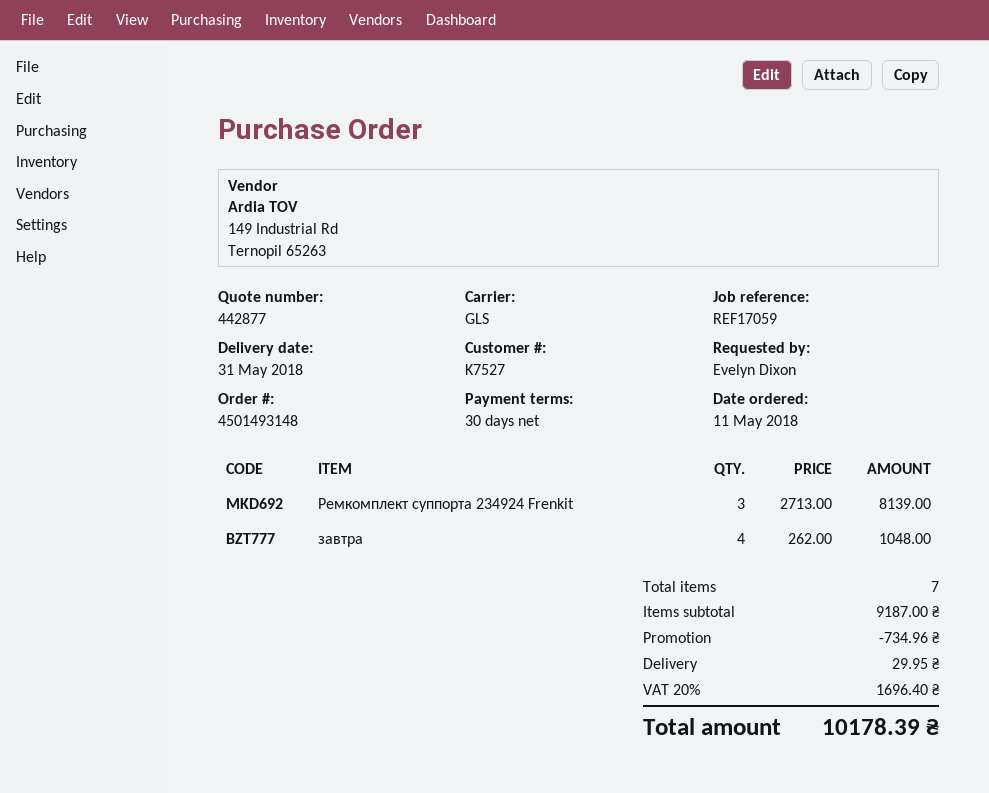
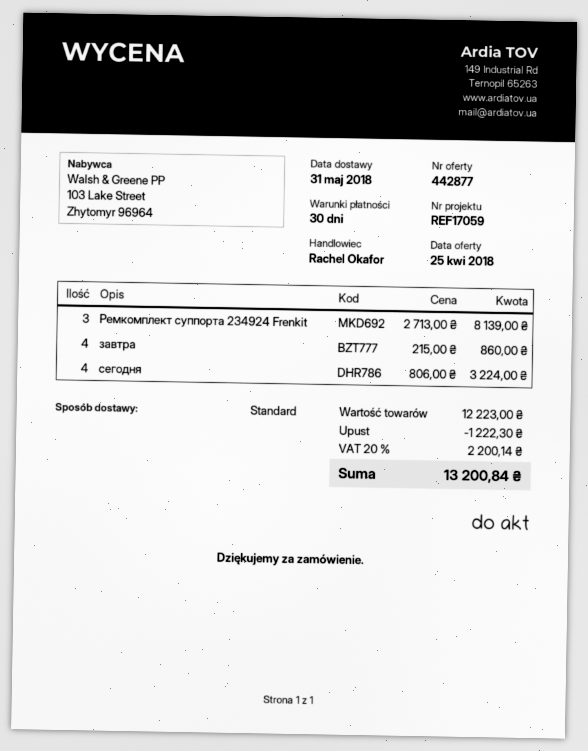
shipping method: GLS -> standard
завтра: 4 x 262.00 = 1048.00 -> 4 x 215.00 = 860.00
сегодня: none -> 4 x 806.00 = 3224.00
subtotal: 9187.00 -> 12223.00
discount: 734.96 -> 1222.30
shipping: 29.95 -> none
tax: 20% = 1696.40 -> 20% = 2200.14
total: 10178.39 -> 13200.84

